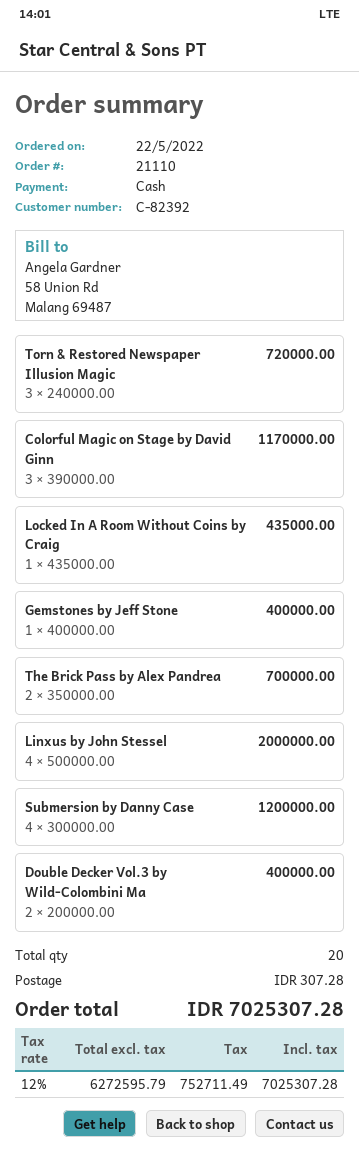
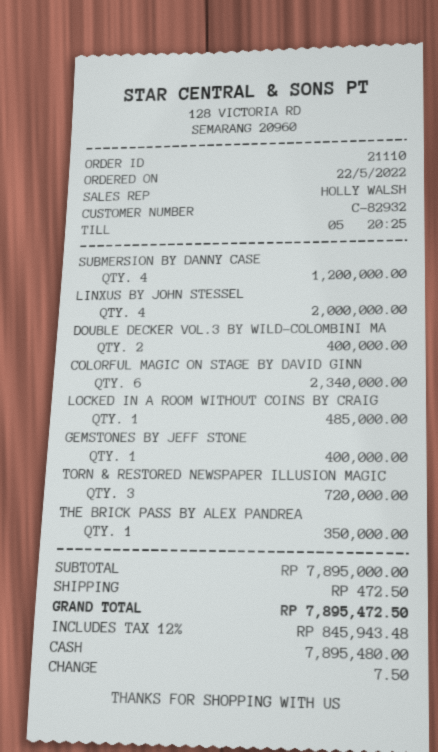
customer number: C-82392 -> C-82932
Colorful Magic on Stage by David Ginn: 3 for 1170000.00 -> 6 for 2340000.00
Locked In A Room Without Coins by Craig: 1 for 435000.00 -> 1 for 485000.00
The Brick Pass by Alex Pandrea: 2 for 700000.00 -> 1 for 350000.00
shipping: 307.28 -> 472.50
tax: 12% = 752711.49 -> 12% = 845943.48
total: 7025307.28 -> 7895472.50

